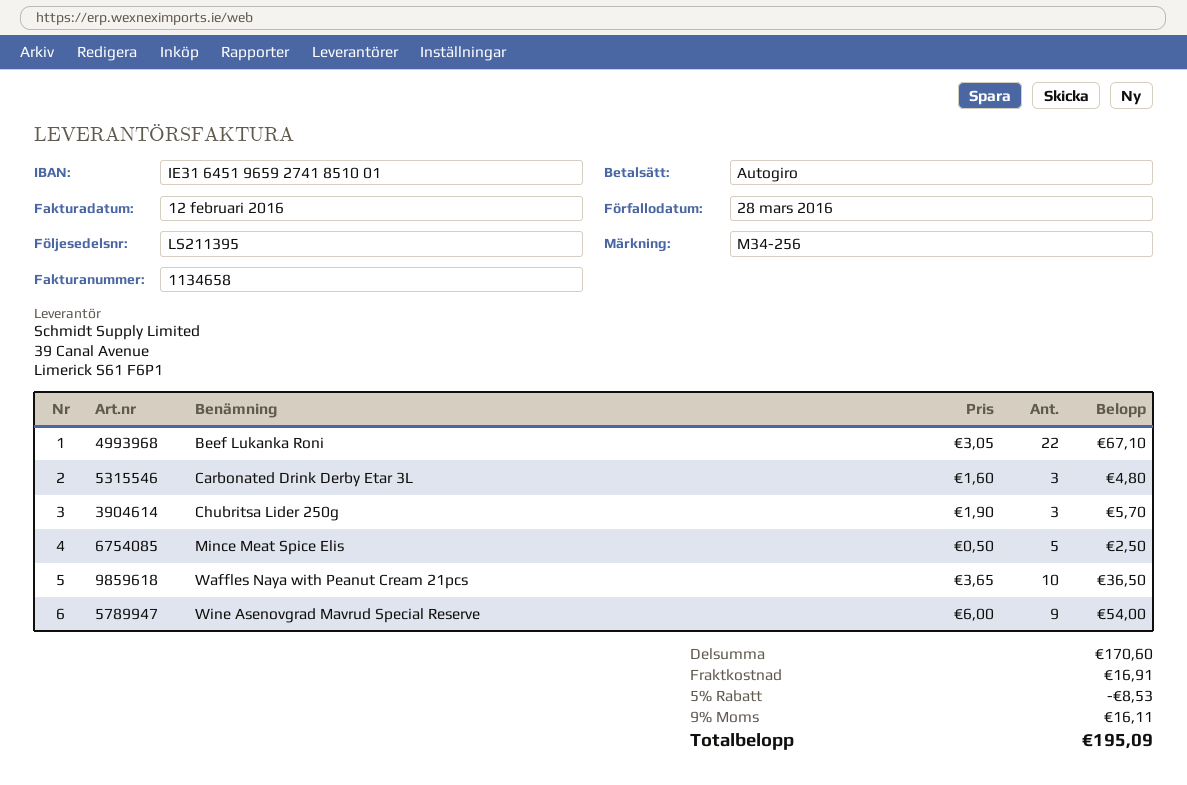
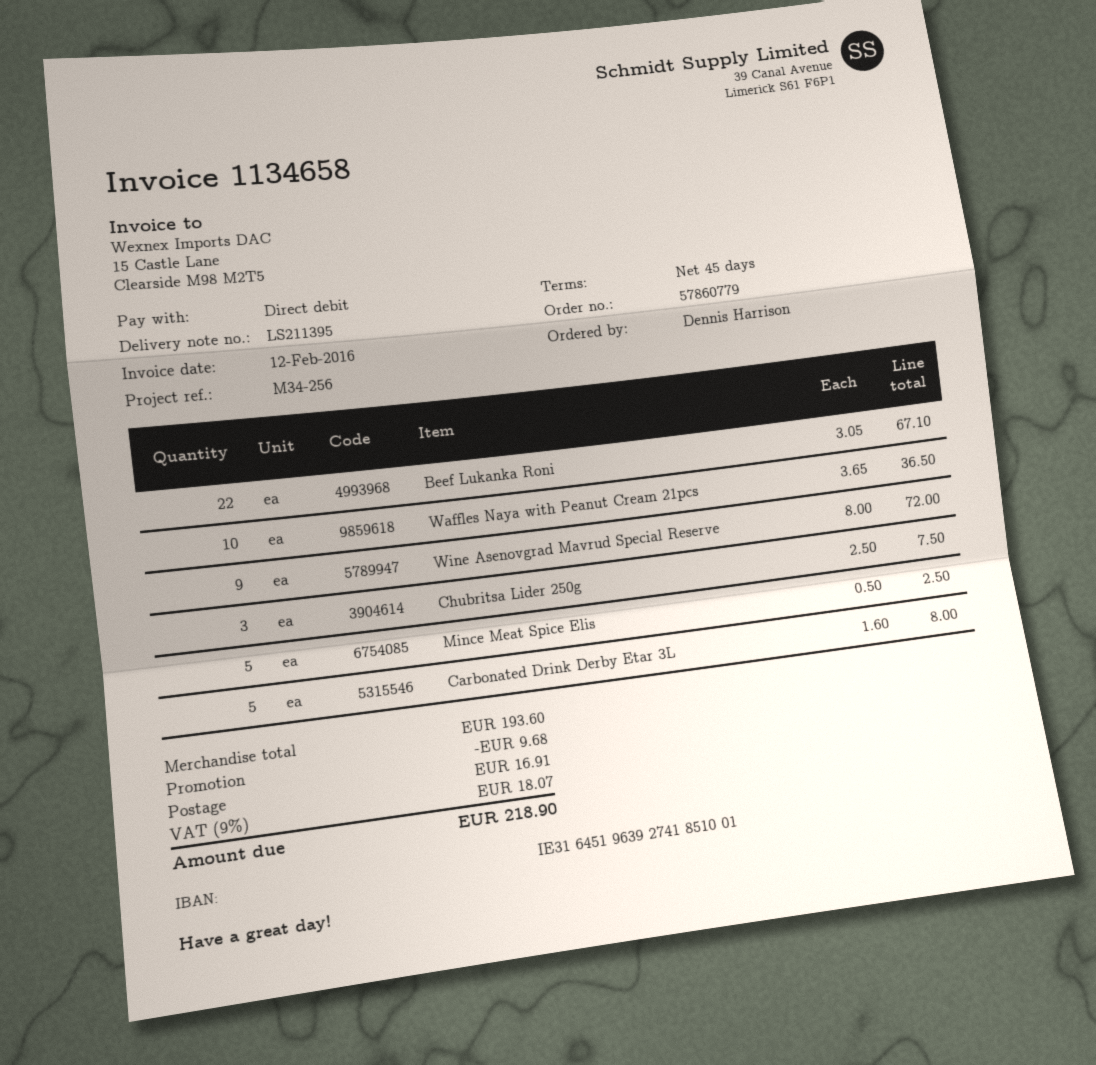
bank account: IE31645196592741851001 -> IE31645196392741851001
Carbonated Drink Derby Etar 3L: 3 x 1.60 = 4.80 -> 5 x 1.60 = 8.00
Chubritsa Lider 250g: 3 x 1.90 = 5.70 -> 3 x 2.50 = 7.50
Wine Asenovgrad Mavrud Special Reserve: 9 x 6.00 = 54.00 -> 9 x 8.00 = 72.00
subtotal: 170.60 -> 193.60
discount: 8.53 -> 9.68
tax: 9% = 16.11 -> 9% = 18.07
total: 195.09 -> 218.90

